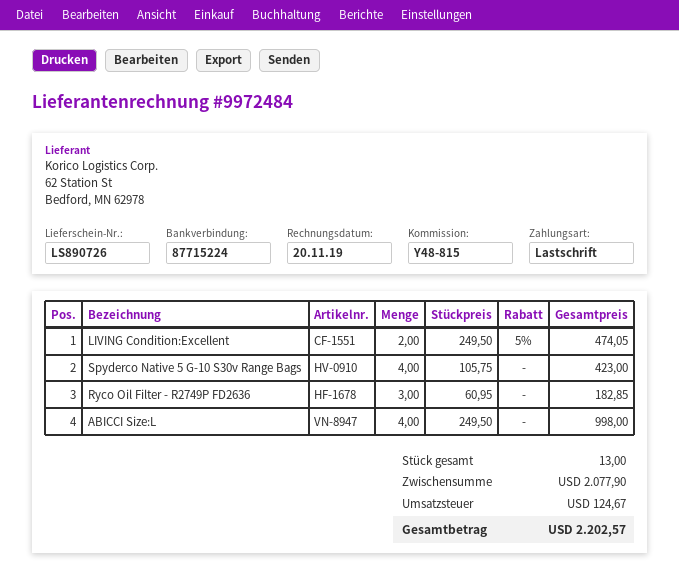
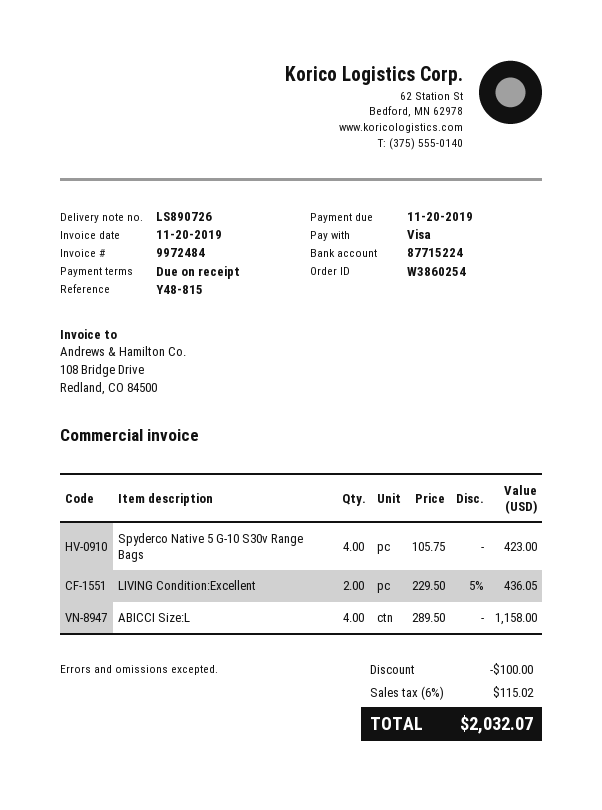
payment method: direct debit -> Visa
LIVING Condition:Excellent: 2 x 249.50 - 5% = 474.05 -> 2 x 229.50 - 5% = 436.05
Ryco Oil Filter - R2749P FD2636: 3 x 60.95 = 182.85 -> none
ABICCI Size:L: 4 x 249.50 = 998.00 -> 4 x 289.50 = 1158.00
discount: none -> 100.00
tax: 124.67 -> 115.02
total: 2202.57 -> 2032.07

